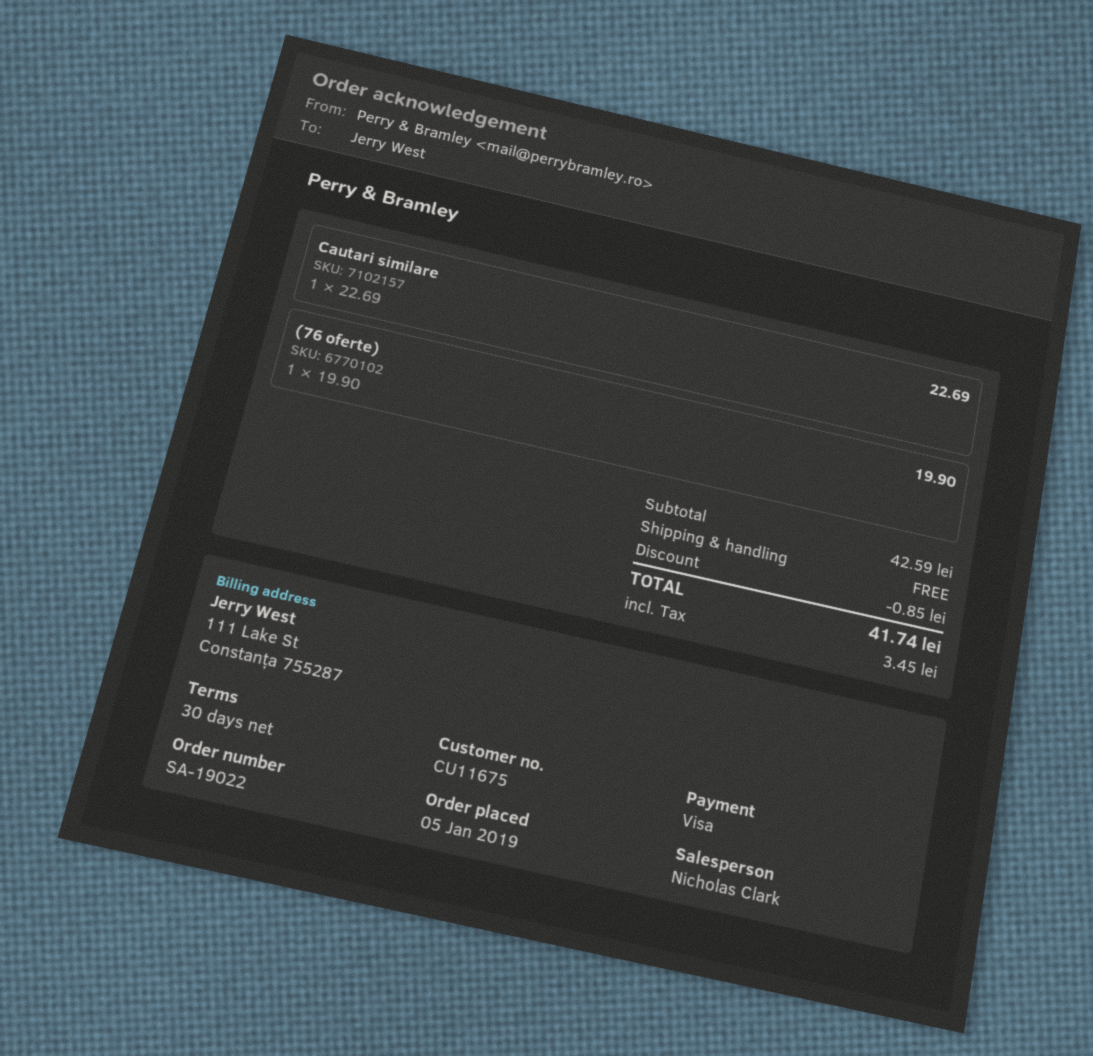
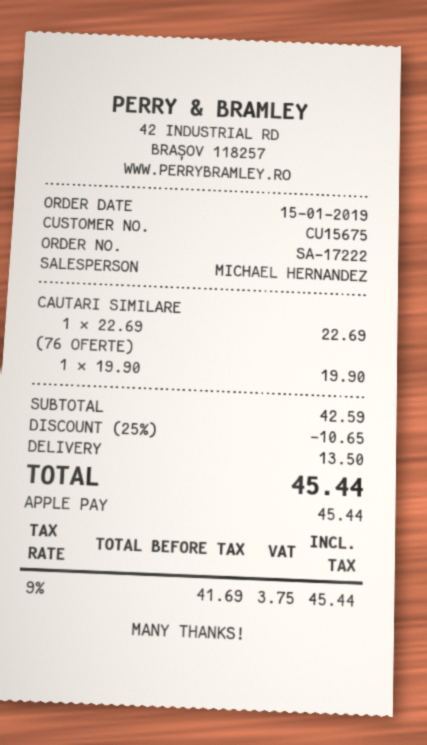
order number: SA-19022 -> SA-17222
order date: 2019-01-05 -> 2019-01-15
customer number: CU11675 -> CU15675
sales rep: Nicholas Clark -> MICHAEL HERNANDEZ
payment method: Visa -> Apple Pay
discount: 0.85 -> 10.65
shipping: 0.00 -> 13.50
tax: 3.45 -> 3.75
total: 41.74 -> 45.44

